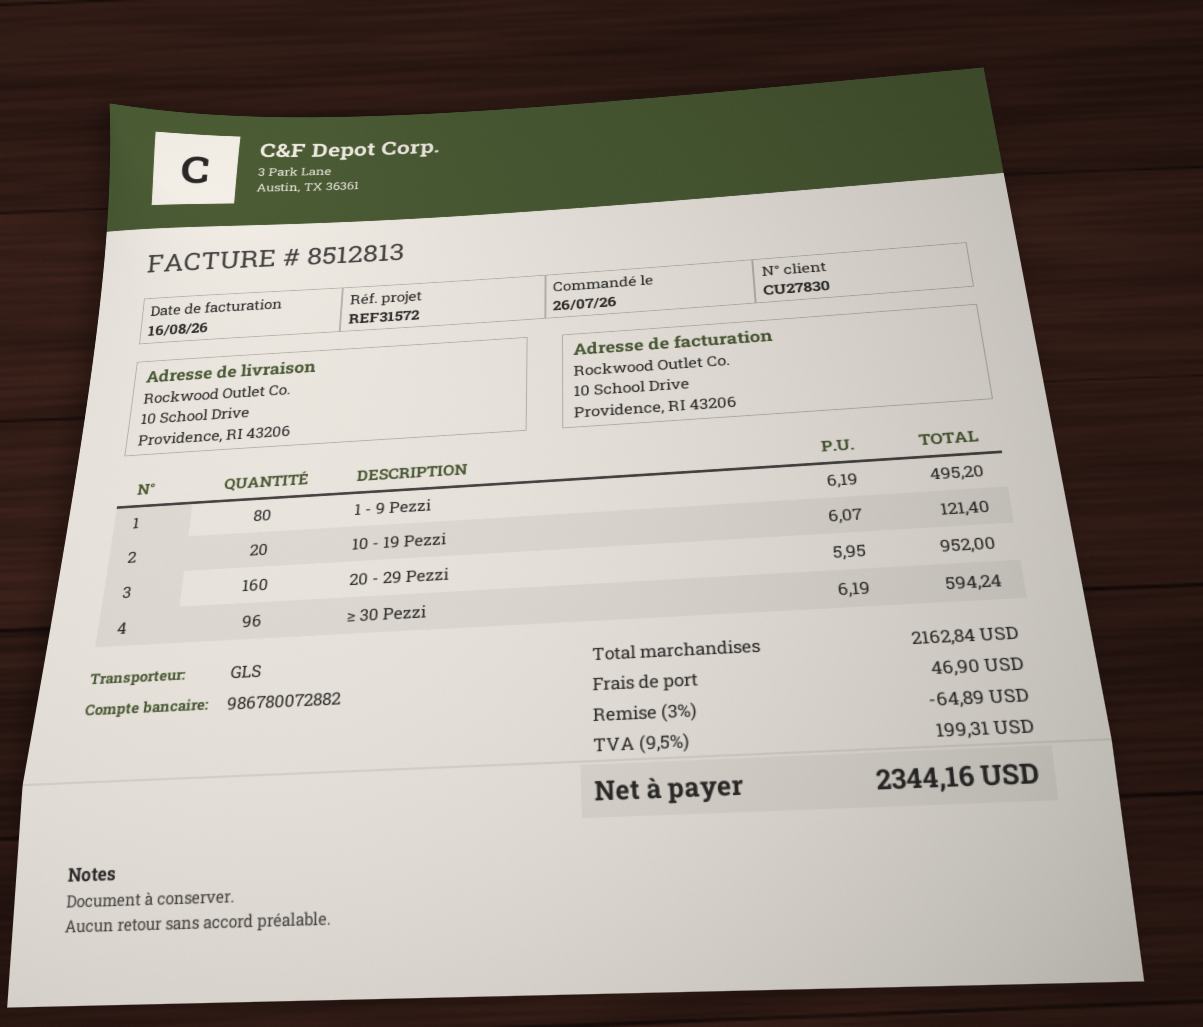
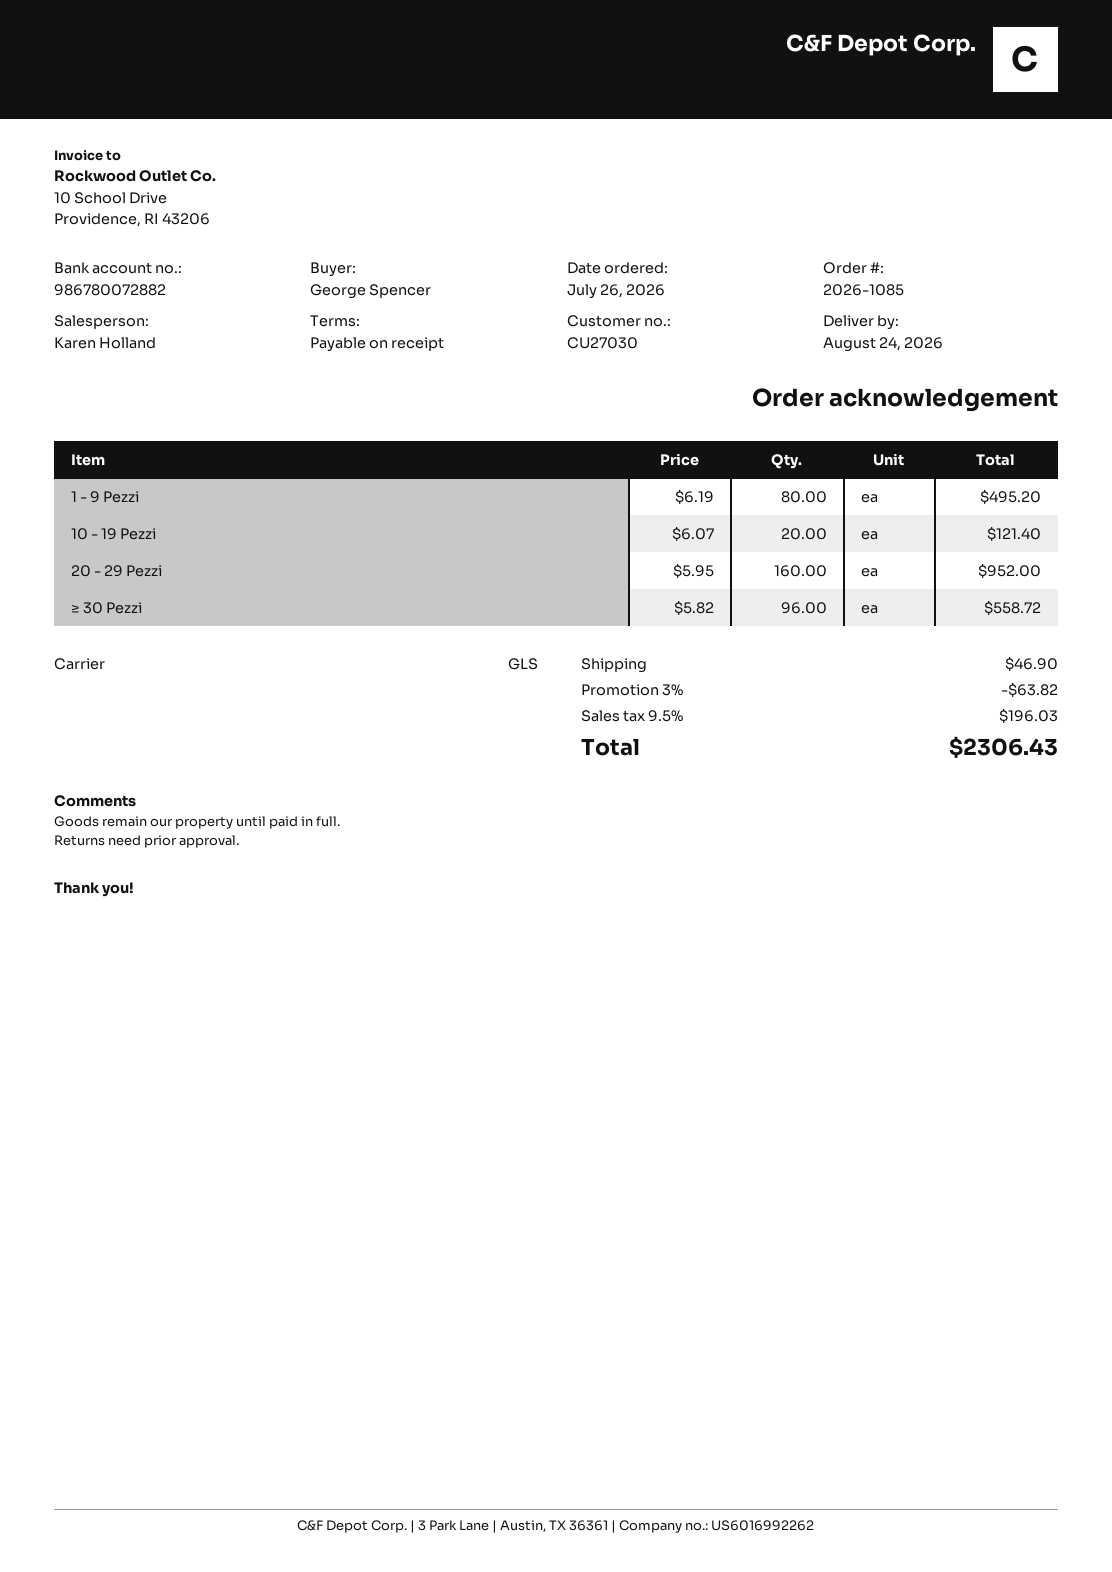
customer number: CU27830 -> CU27030
≥ 30 Pezzi: 96 x 6.19 = 594.24 -> 96 x 5.82 = 558.72
discount: 3% = 64.89 -> 3% = 63.82
tax: 9.5% = 199.31 -> 9.5% = 196.03
total: 2344.16 -> 2306.43

